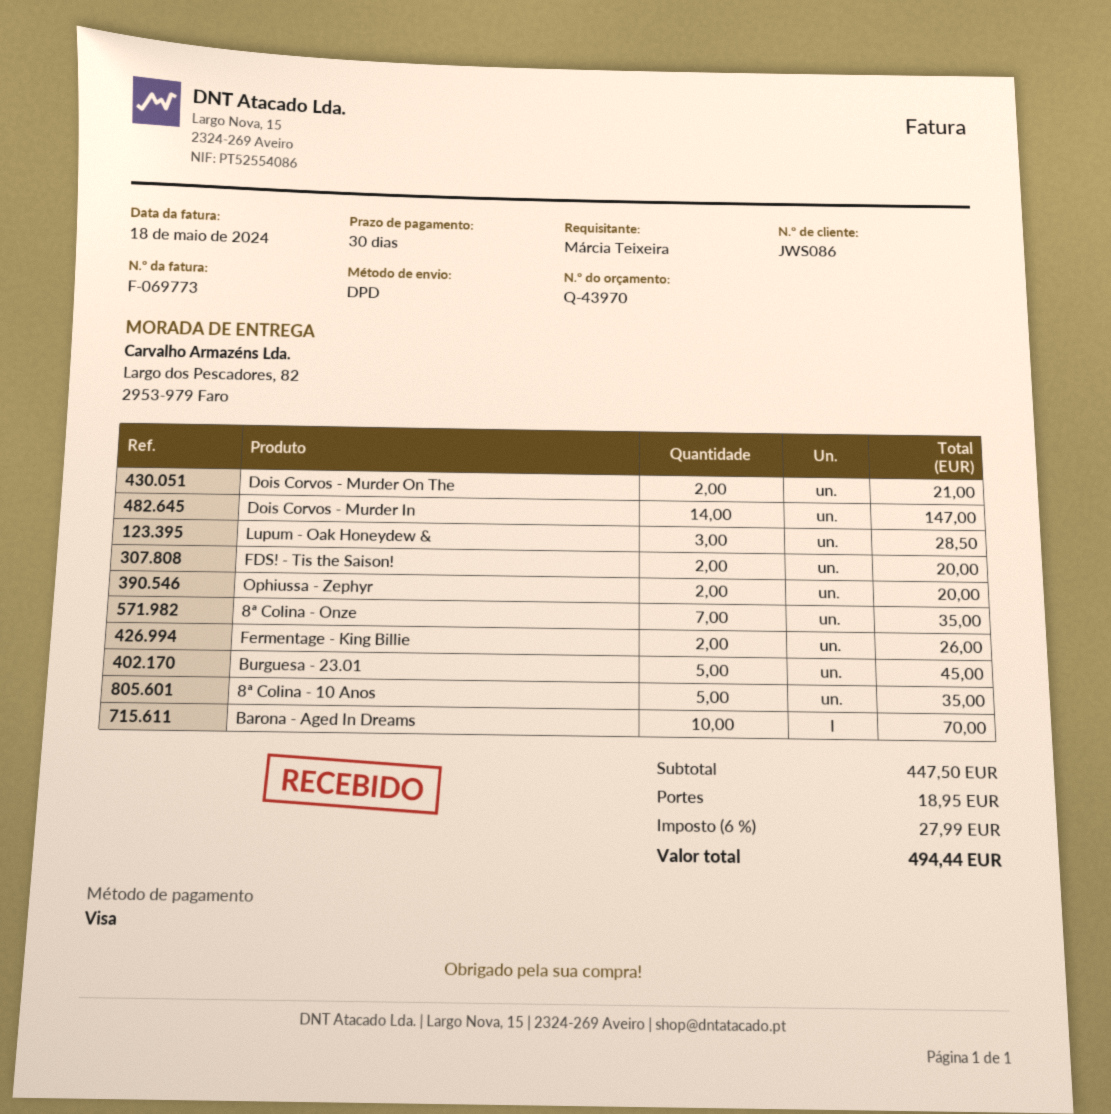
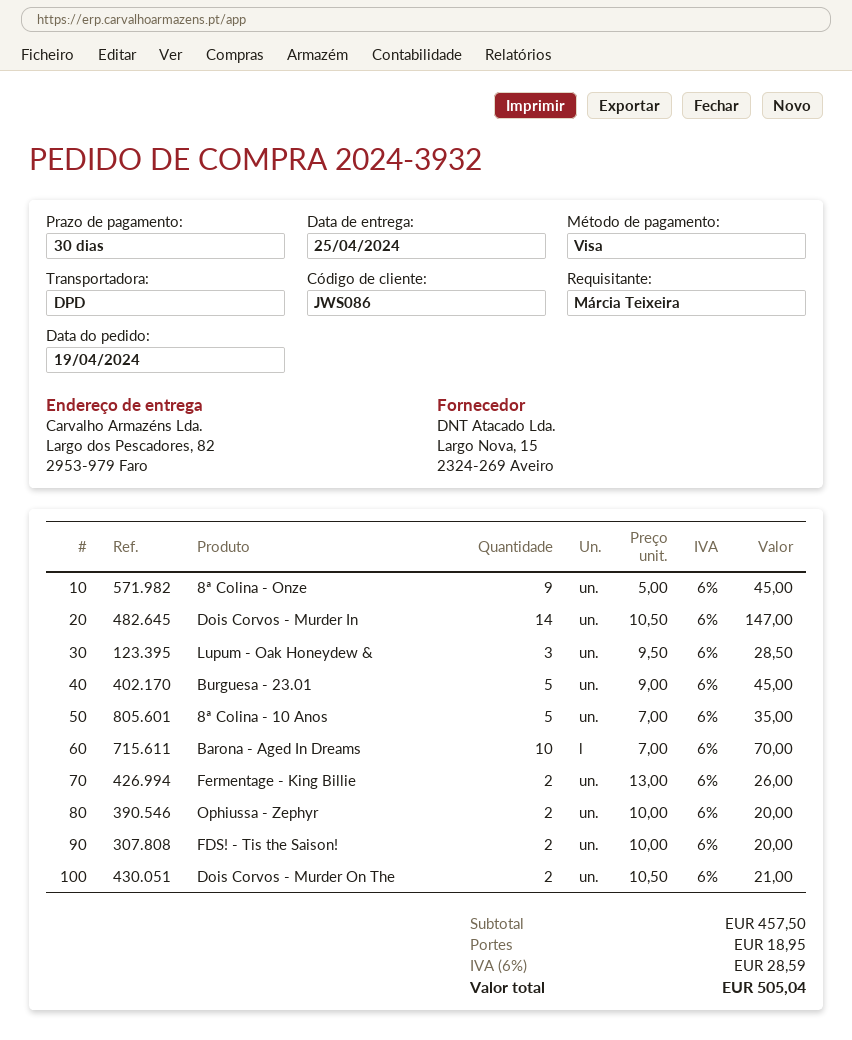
8ª Colina - Onze: 7 for 35.00 -> 9 for 45.00
subtotal: 447.50 -> 457.50
tax: 6% = 27.99 -> 6% = 28.59
total: 494.44 -> 505.04

